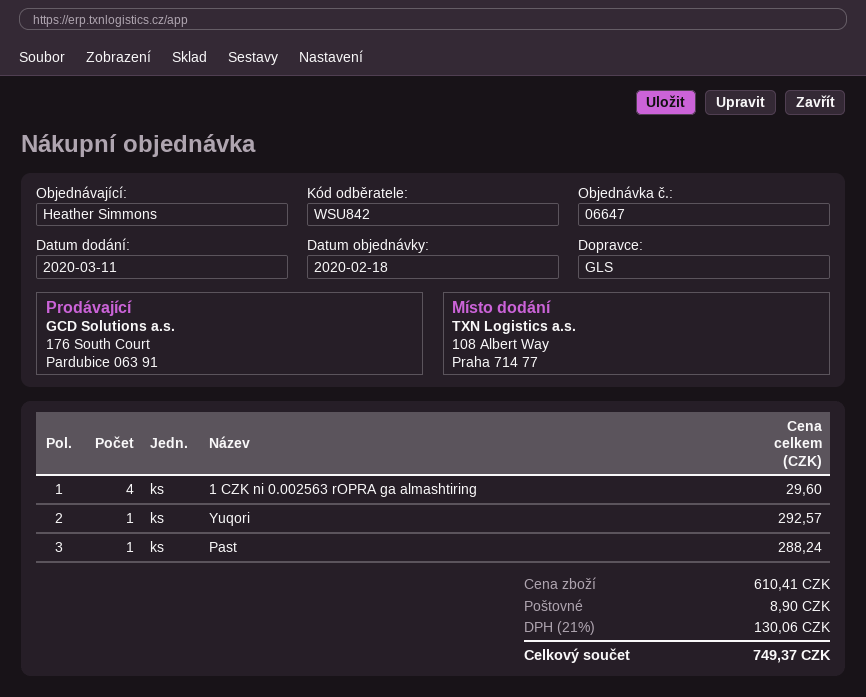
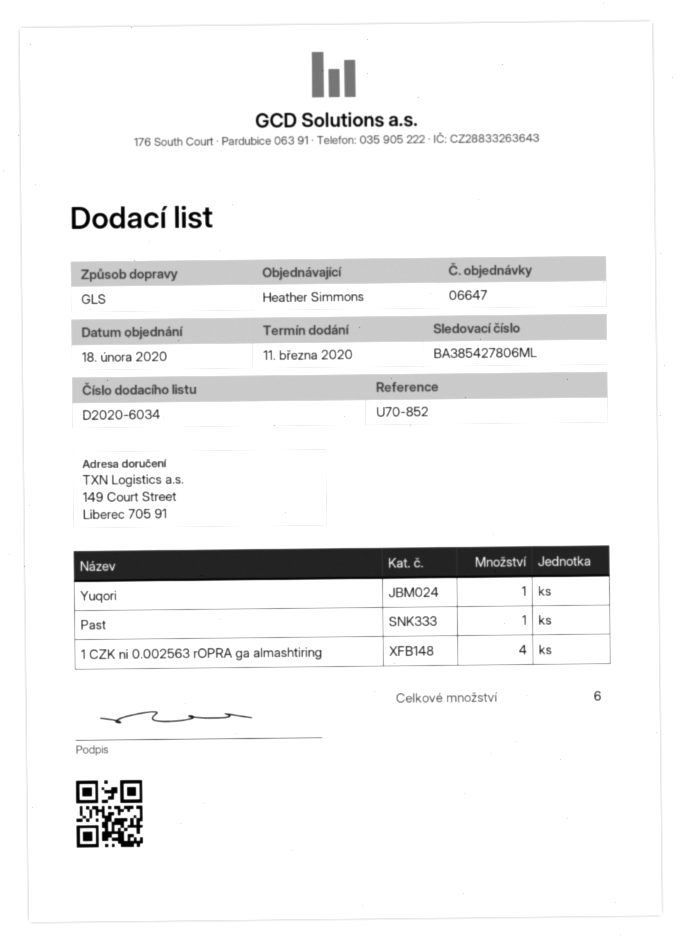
ship to: 108 Albert Way, Praha 714 77 -> 149 Court Street, Liberec 705 91

